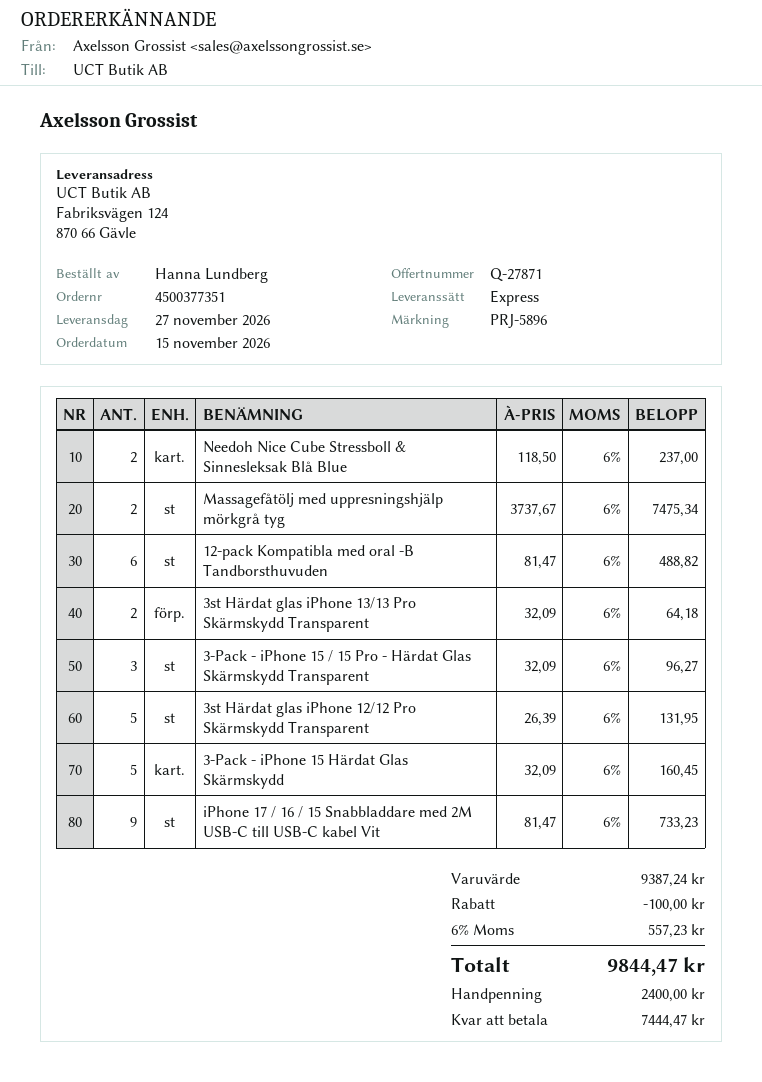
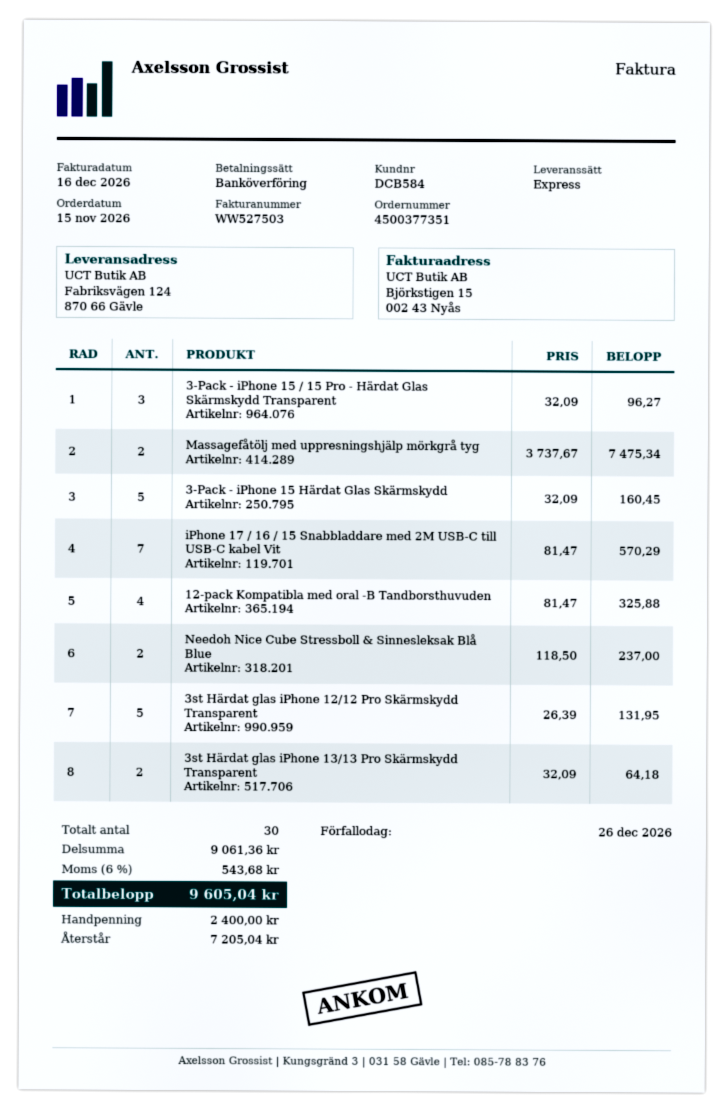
12-pack Kompatibla med oral -B Tandborsthuvuden: 6 x 81.47 = 488.82 -> 4 x 81.47 = 325.88
iPhone 17 / 16 / 15 Snabbladdare med 2M USB-C till USB-C kabel Vit: 9 x 81.47 = 733.23 -> 7 x 81.47 = 570.29
subtotal: 9387.24 -> 9061.36
discount: 100.00 -> none
tax: 6% = 557.23 -> 6% = 543.68
total: 9844.47 -> 9605.04
balance: 7444.47 -> 7205.04

